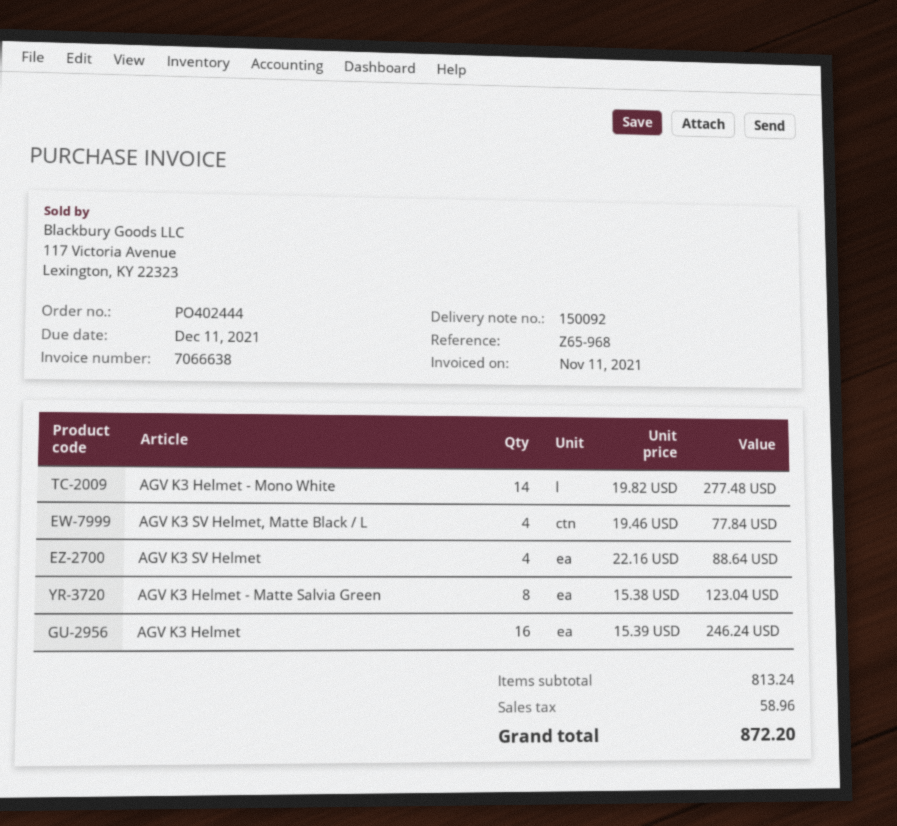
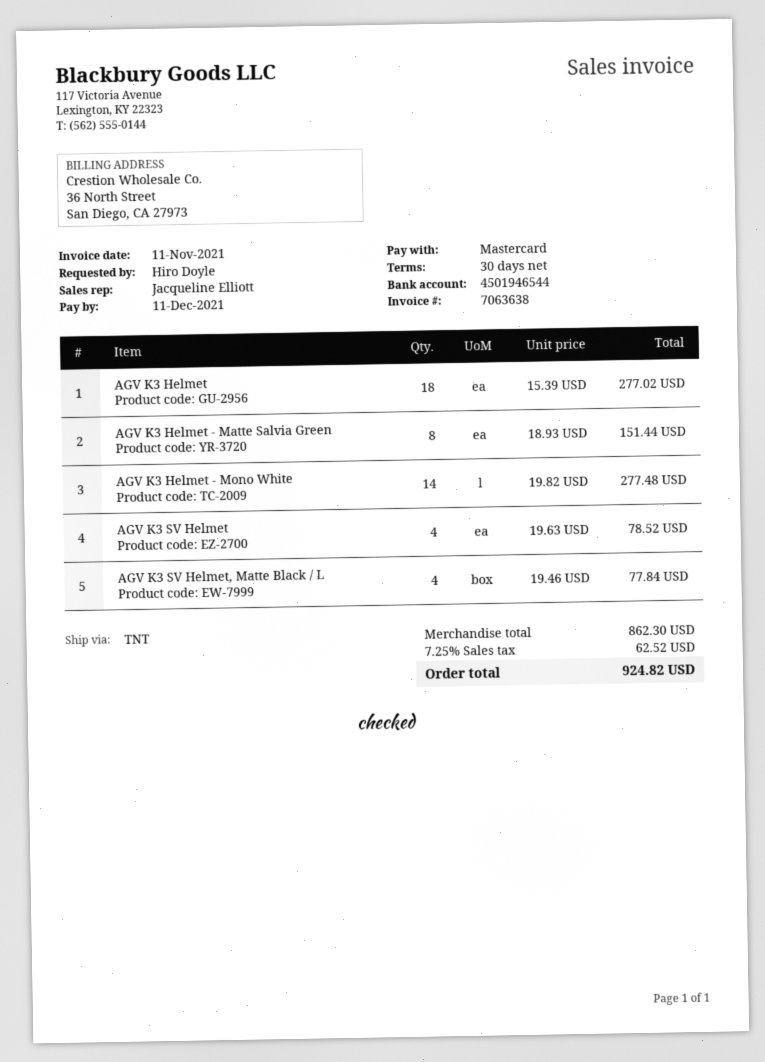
invoice number: 7066638 -> 7063638
AGV K3 SV Helmet: 4 x 22.16 = 88.64 -> 4 x 19.63 = 78.52
AGV K3 Helmet - Matte Salvia Green: 8 x 15.38 = 123.04 -> 8 x 18.93 = 151.44
AGV K3 Helmet: 16 x 15.39 = 246.24 -> 18 x 15.39 = 277.02
subtotal: 813.24 -> 862.30
tax: 58.96 -> 62.52
total: 872.20 -> 924.82

